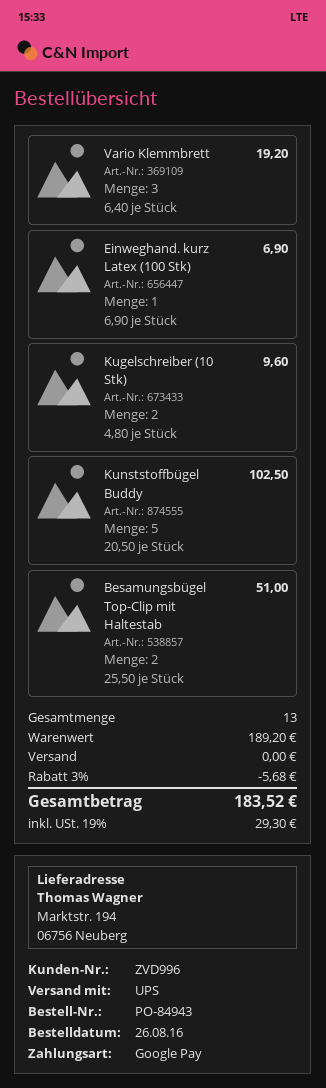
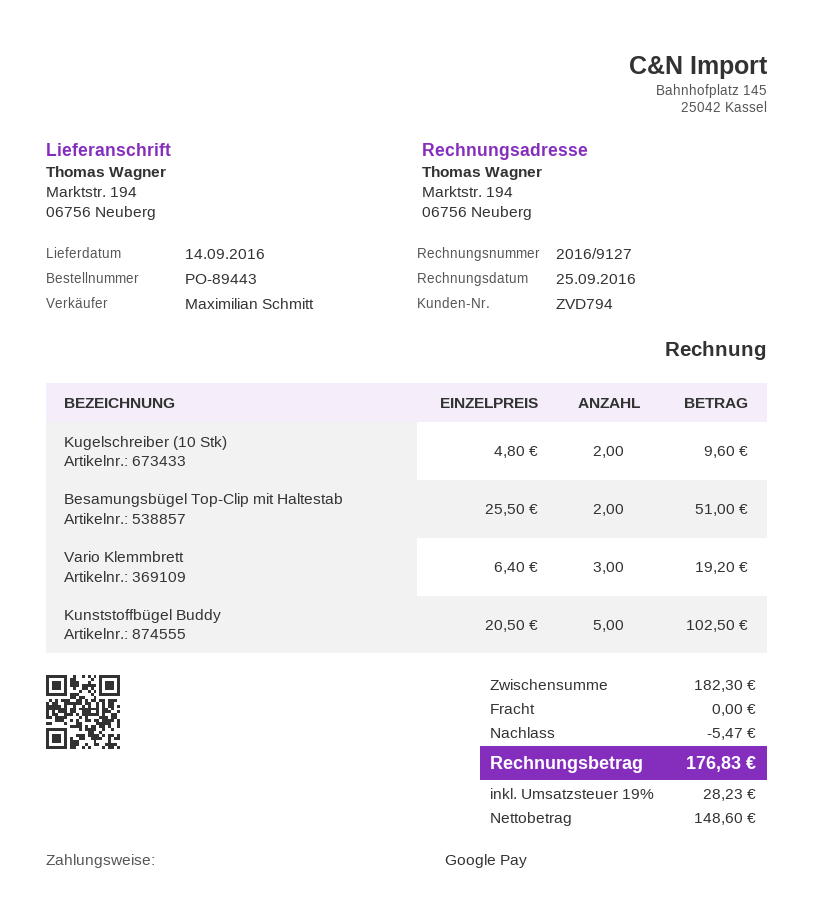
order number: PO-84943 -> PO-89443
customer number: ZVD996 -> ZVD794
Einweghand. kurz Latex (100 Stk): 1 x 6.90 = 6.90 -> none
subtotal: 189.20 -> 182.30
discount: 5.68 -> 5.47
tax: 19% = 29.30 -> 19% = 28.23
total: 183.52 -> 176.83

